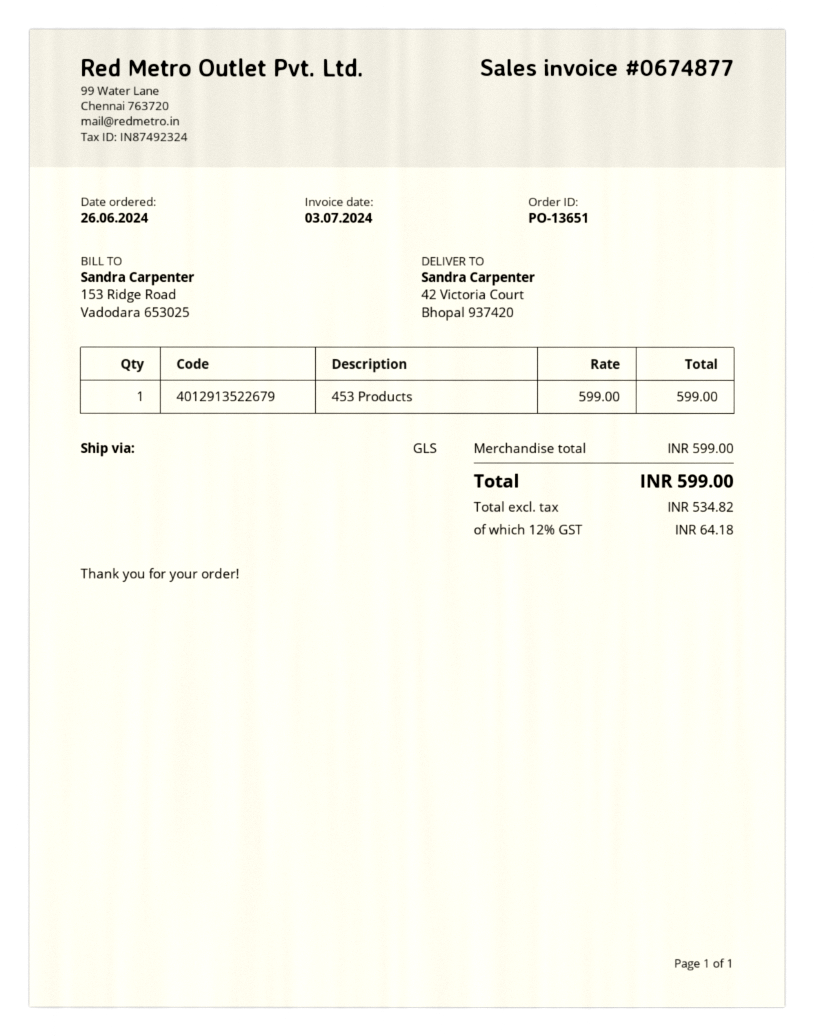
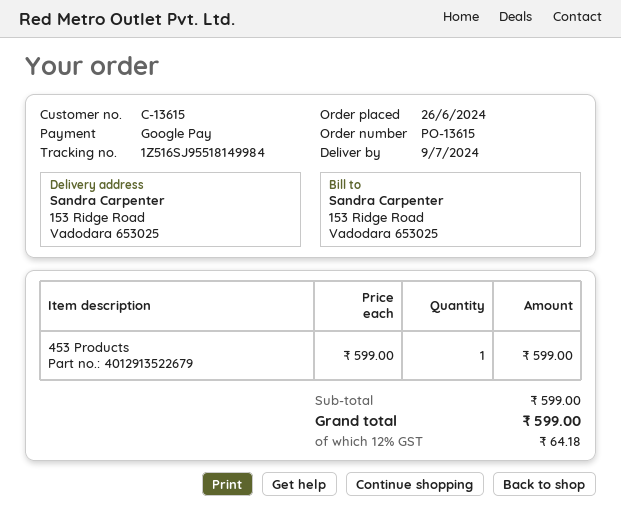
order number: PO-13651 -> PO-13615
ship to: 42 Victoria Court, Bhopal 937420 -> 153 Ridge Road, Vadodara 653025

